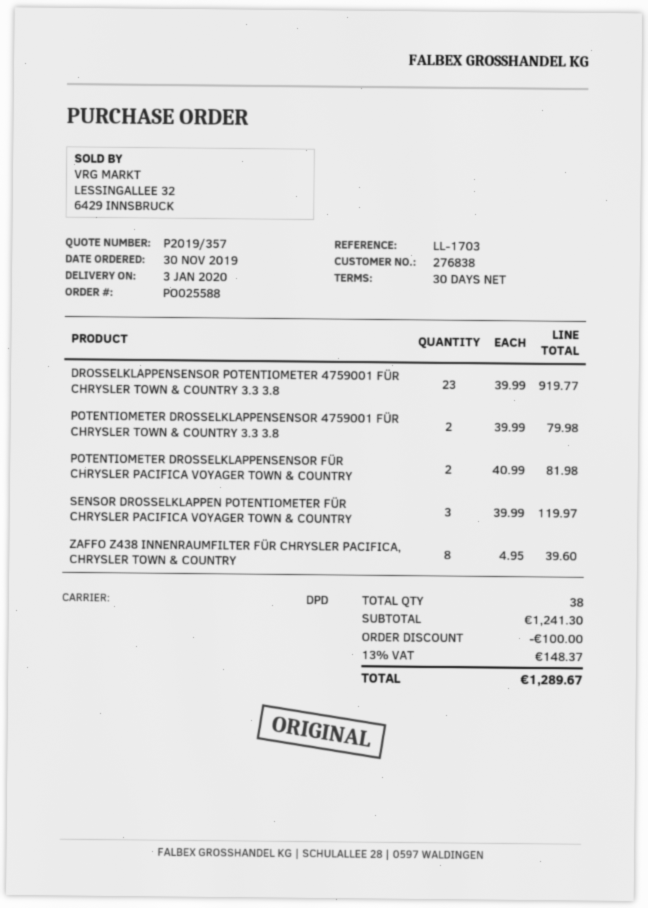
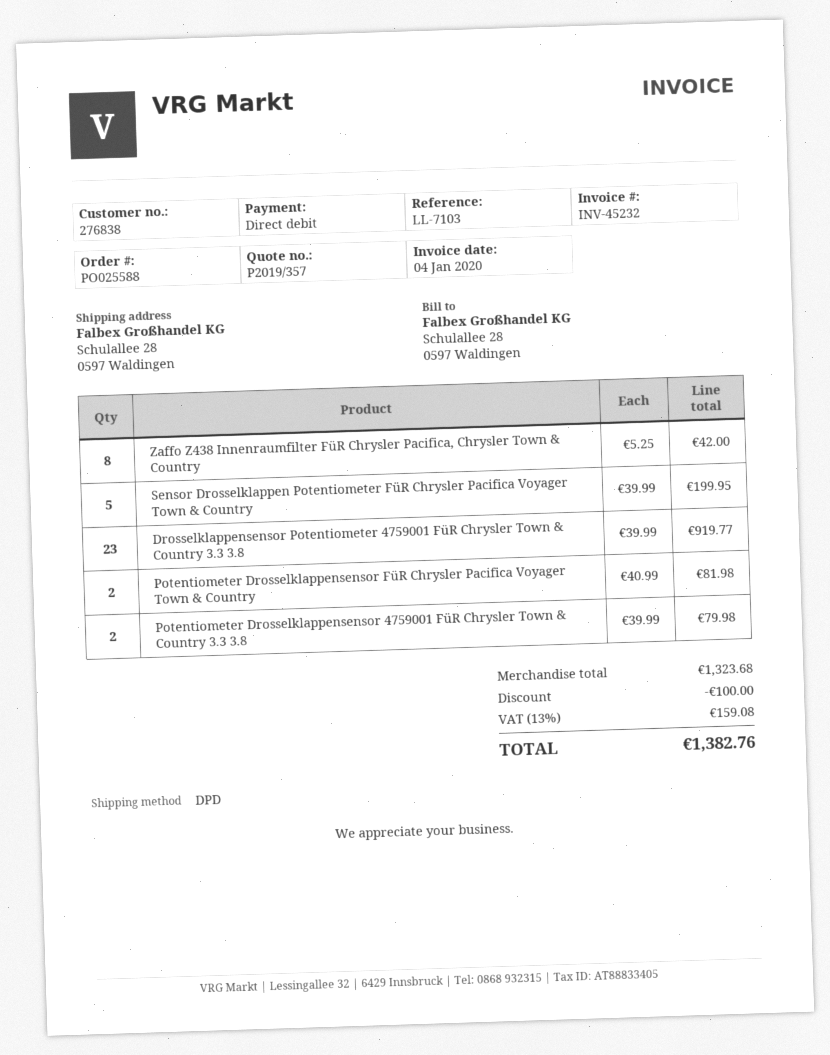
reference: LL-1703 -> LL-7103
SENSOR DROSSELKLAPPEN POTENTIOMETER FÜR CHRYSLER PACIFICA VOYAGER TOWN & COUNTRY: 3 x 39.99 = 119.97 -> 5 x 39.99 = 199.95
ZAFFO Z438 INNENRAUMFILTER FÜR CHRYSLER PACIFICA, CHRYSLER TOWN & COUNTRY: 8 x 4.95 = 39.60 -> 8 x 5.25 = 42.00
subtotal: 1241.30 -> 1323.68
tax: 13% = 148.37 -> 13% = 159.08
total: 1289.67 -> 1382.76

